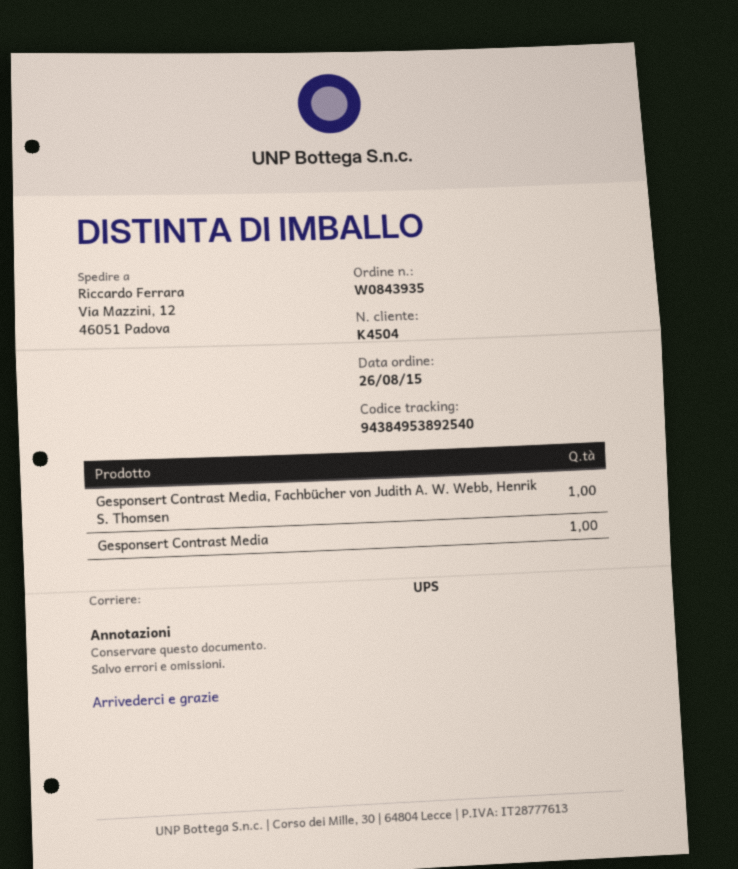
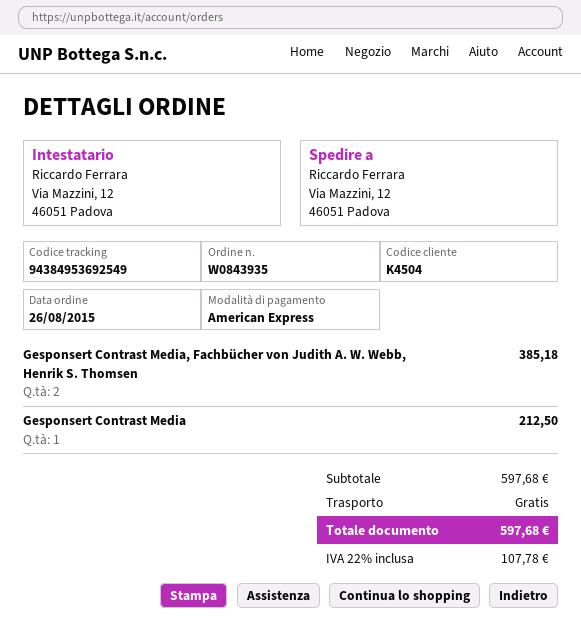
tracking number: 94384953892540 -> 94384953692549
Gesponsert Contrast Media, Fachbücher von Judith A. W. Webb, Henrik S. Thomsen: 1 -> 2

